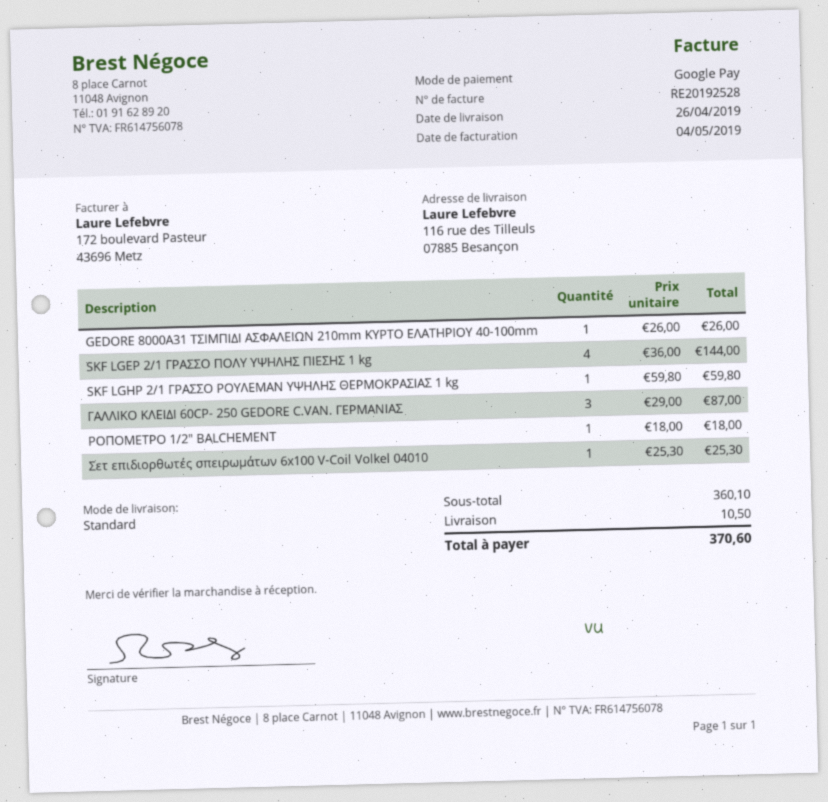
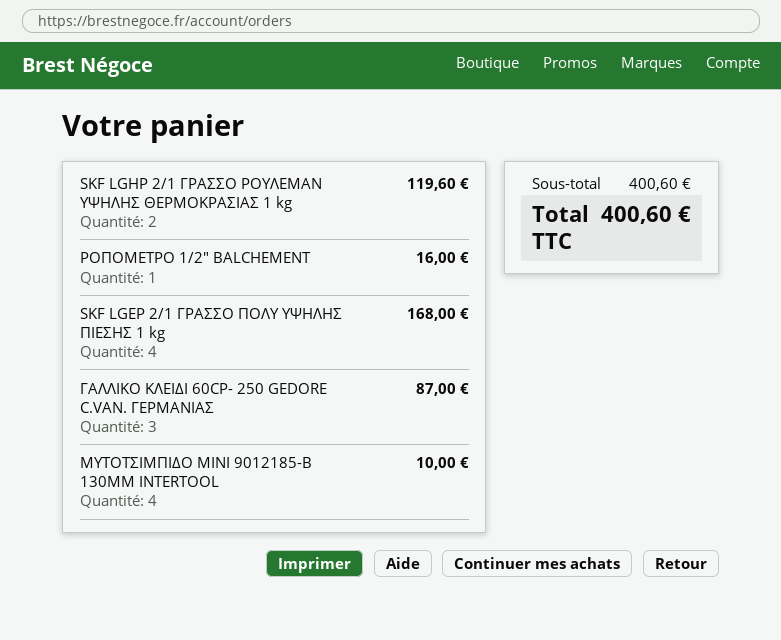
GEDORE 8000A31 ΤΣΙΜΠΙΔΙ ΑΣΦΑΛΕΙΩΝ 210mm ΚΥΡΤΟ ΕΛΑΤΗΡΙΟΥ 40-100mm: 1 for 26.00 -> none
SKF LGEP 2/1 ΓΡΑΣΣΟ ΠΟΛΥ ΥΨΗΛΗΣ ΠΙΕΣΗΣ 1 kg: 4 for 144.00 -> 4 for 168.00
SKF LGHP 2/1 ΓΡΑΣΣΟ ΡΟΥΛΕΜΑΝ ΥΨΗΛΗΣ ΘΕΡΜΟΚΡΑΣΙΑΣ 1 kg: 1 for 59.80 -> 2 for 119.60
ΡΟΠΟΜΕΤΡΟ 1/2" BALCHEMENT: 1 for 18.00 -> 1 for 16.00
Σετ επιδιορθωτές σπειρωμάτων 6x100 V-Coil Volkel 04010: 1 for 25.30 -> none
ΜΥΤΟΤΣΙΜΠΙΔΟ ΜΙΝΙ 9012185-B 130ΜΜ INTERTOOL: none -> 4 for 10.00
subtotal: 360.10 -> 400.60
shipping: 10.50 -> none
total: 370.60 -> 400.60

